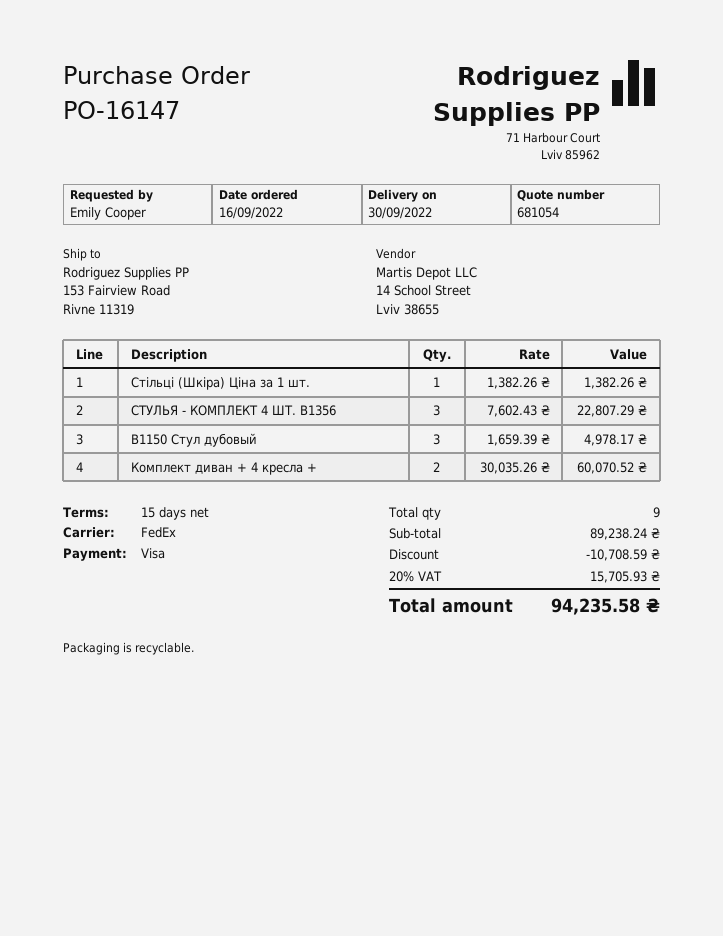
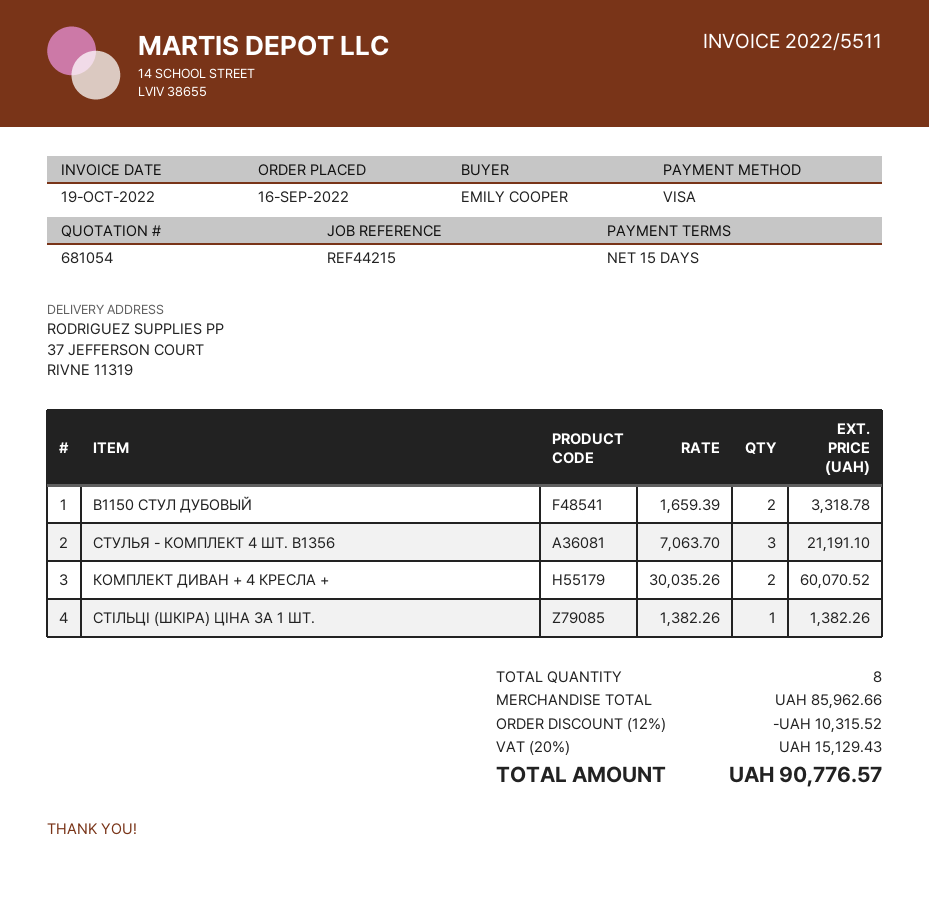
ship to: 153 Fairview Road, Rivne 11319 -> 37 JEFFERSON COURT, RIVNE 11319
СТУЛЬЯ - КОМПЛЕКТ 4 ШТ. В1356: 3 x 7602.43 = 22807.29 -> 3 x 7063.70 = 21191.10
В1150 Стул дубовый: 3 x 1659.39 = 4978.17 -> 2 x 1659.39 = 3318.78
total quantity: 9 -> 8
subtotal: 89238.24 -> 85962.66
discount: 10708.59 -> 10315.52
tax: 20% = 15705.93 -> 20% = 15129.43
total: 94235.58 -> 90776.57

